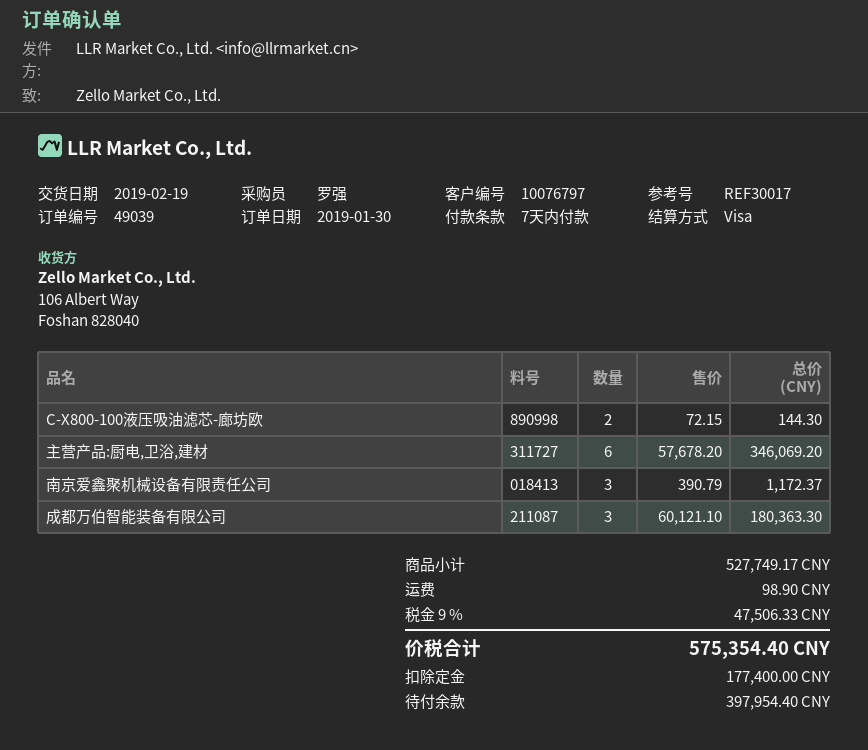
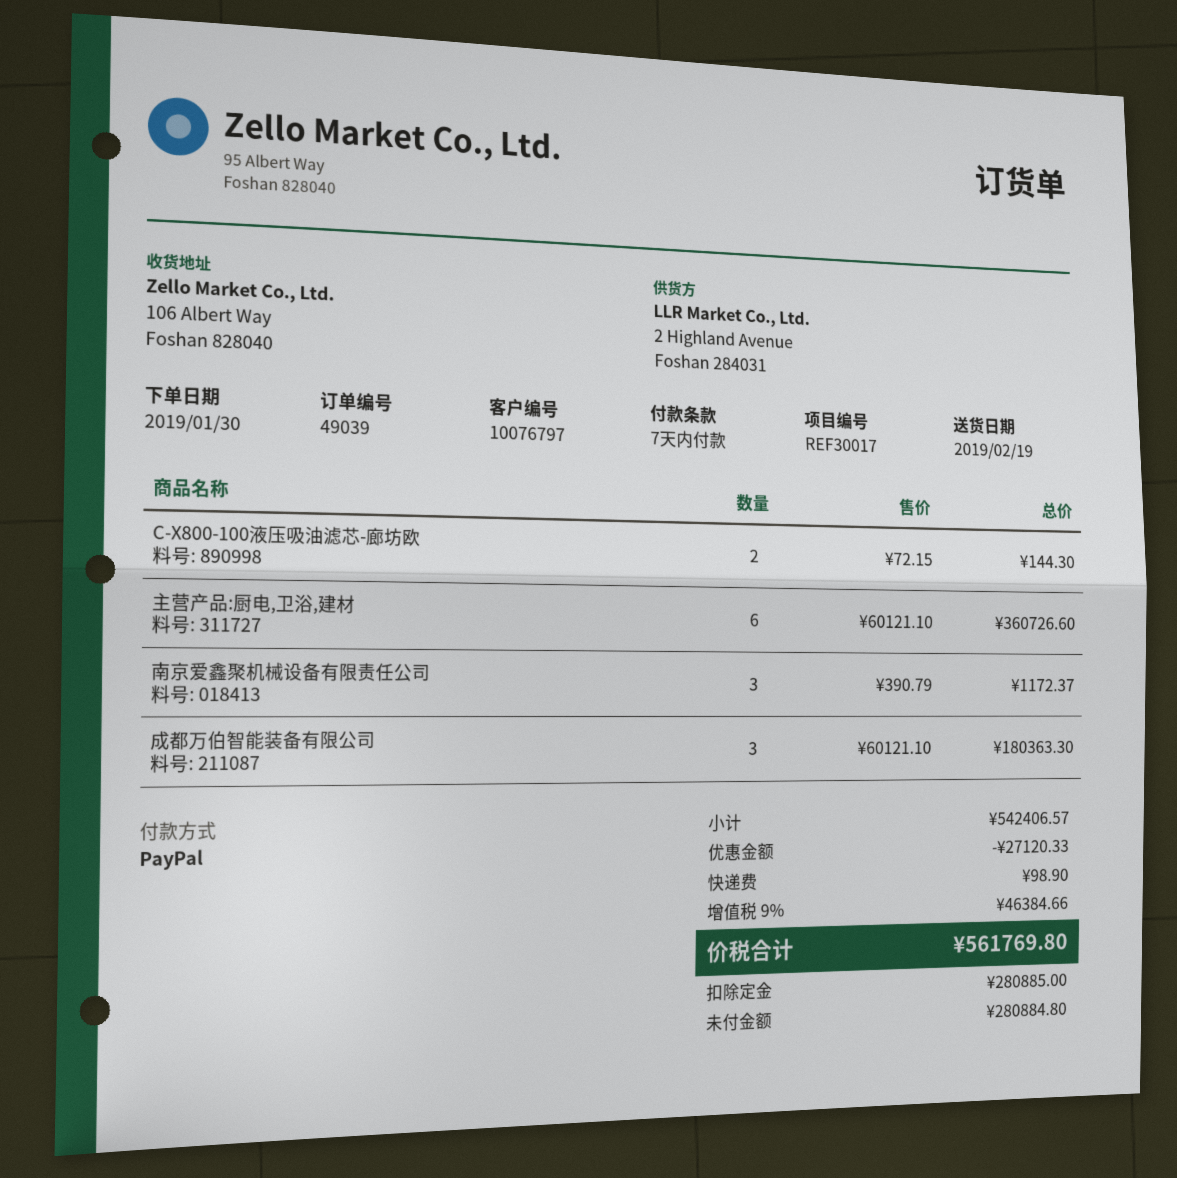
payment method: Visa -> PayPal
主营产品:厨电,卫浴,建材: 6 x 57678.20 = 346069.20 -> 6 x 60121.10 = 360726.60
subtotal: 527749.17 -> 542406.57
discount: none -> 27120.33
tax: 9% = 47506.33 -> 9% = 46384.66
total: 575354.40 -> 561769.80
deposit: 177400.00 -> 280885.00
balance: 397954.40 -> 280884.80

